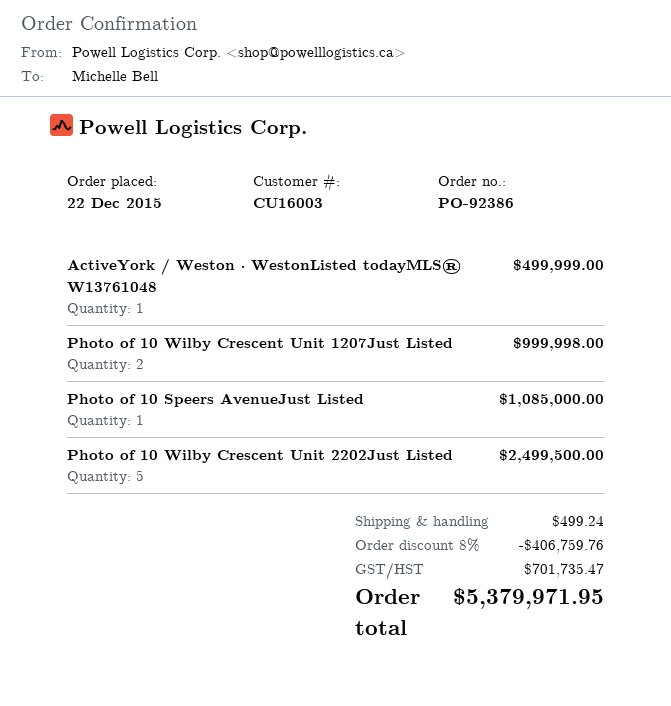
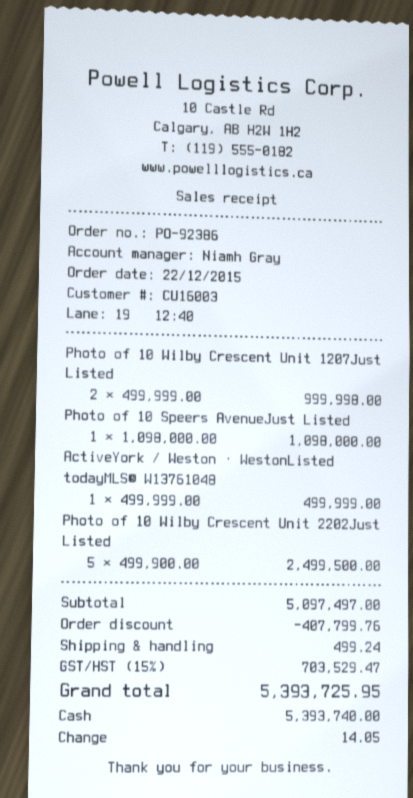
Photo of 10 Speers AvenueJust Listed: 1 for 1085000.00 -> 1 for 1098000.00
discount: 406759.76 -> 407799.76
tax: 701735.47 -> 703529.47
total: 5379971.95 -> 5393725.95

